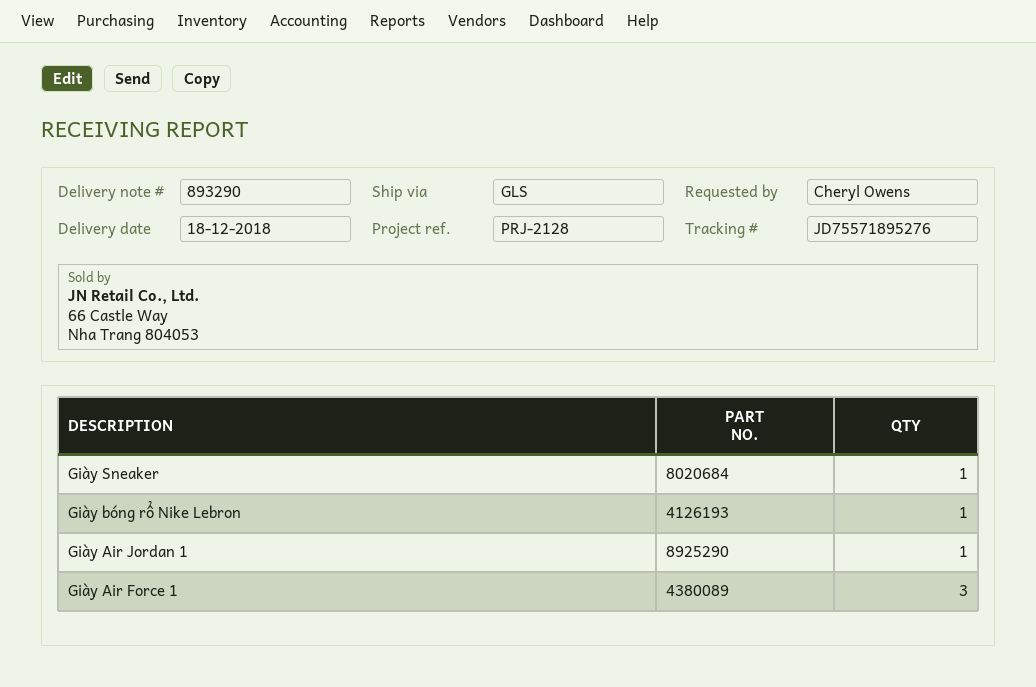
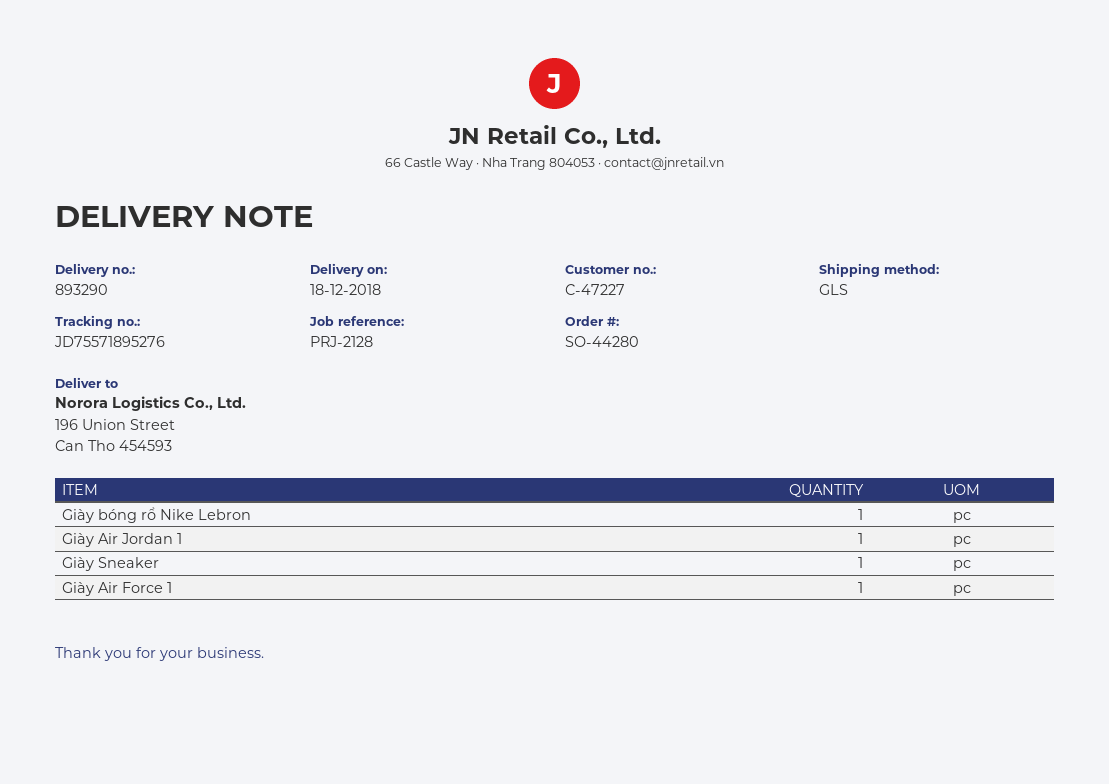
Giày Air Force 1: 3 -> 1

